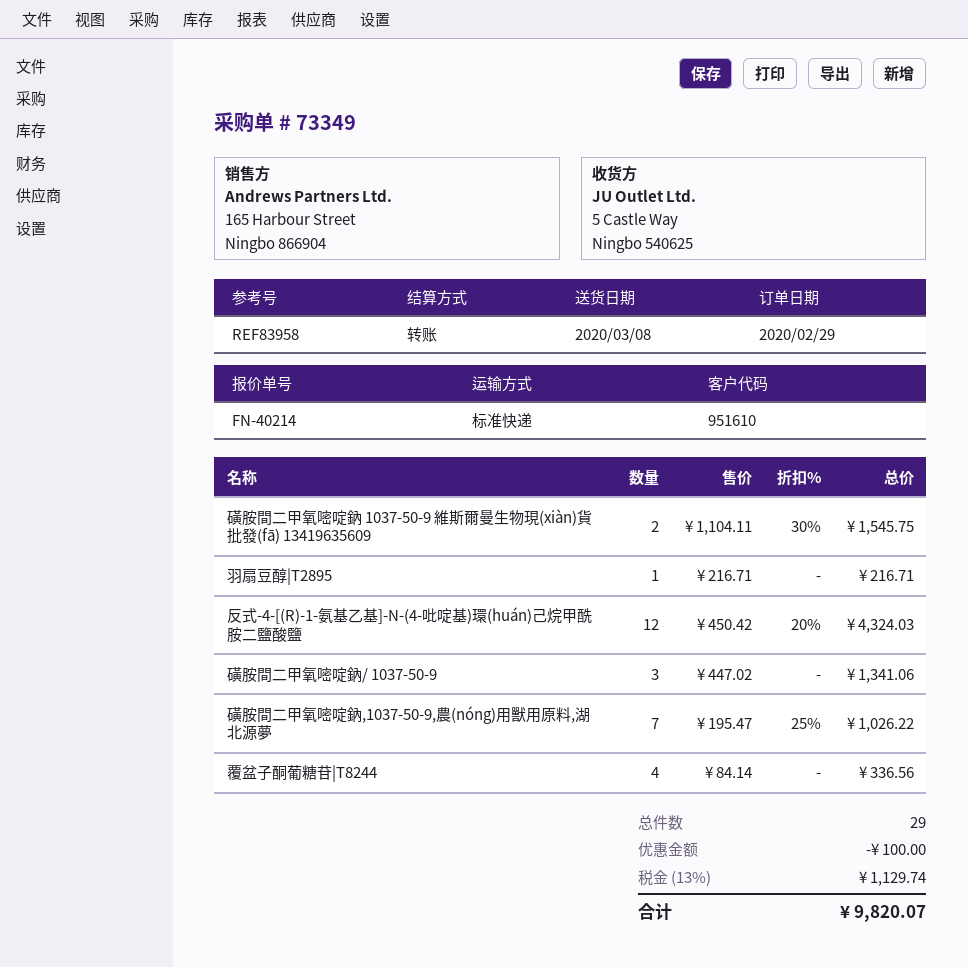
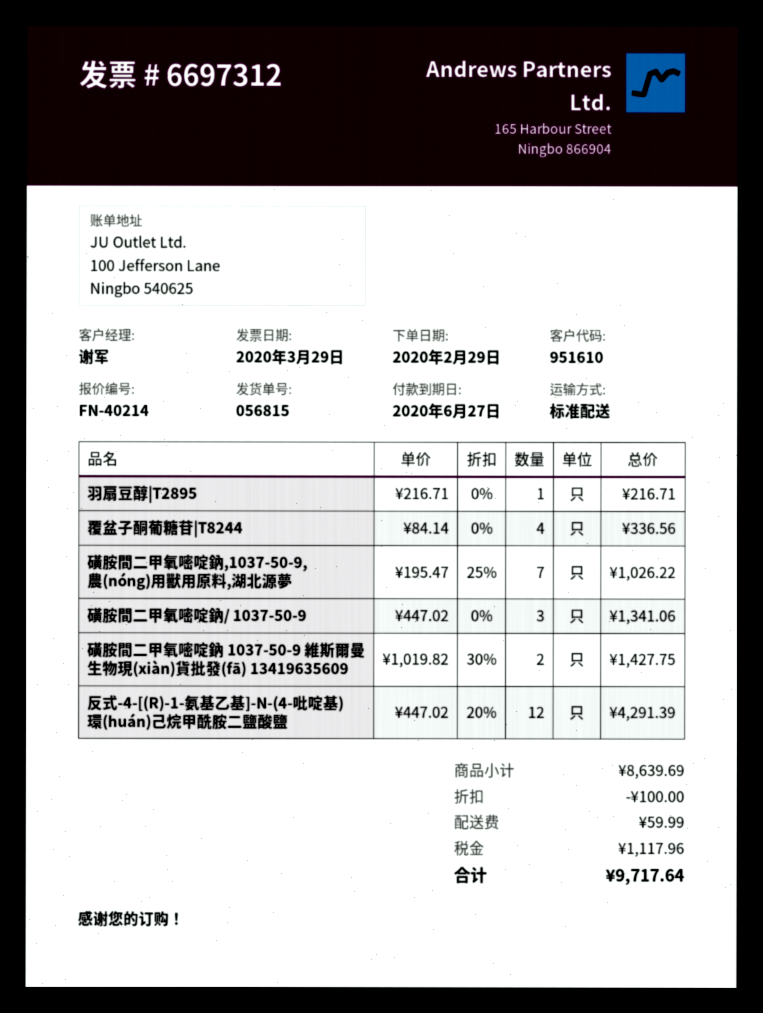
磺胺間二甲氧嘧啶鈉 1037-50-9 維斯爾曼生物現(xiàn)貨批發(fā) 13419635609: 2 x 1104.11 - 30% = 1545.75 -> 2 x 1019.82 - 30% = 1427.75
反式-4-[(R)-1-氨基乙基]-N-(4-吡啶基)環(huán)己烷甲酰胺二鹽酸鹽: 12 x 450.42 - 20% = 4324.03 -> 12 x 447.02 - 20% = 4291.39
shipping: none -> 59.99
tax: 1129.74 -> 1117.96
total: 9820.07 -> 9717.64

